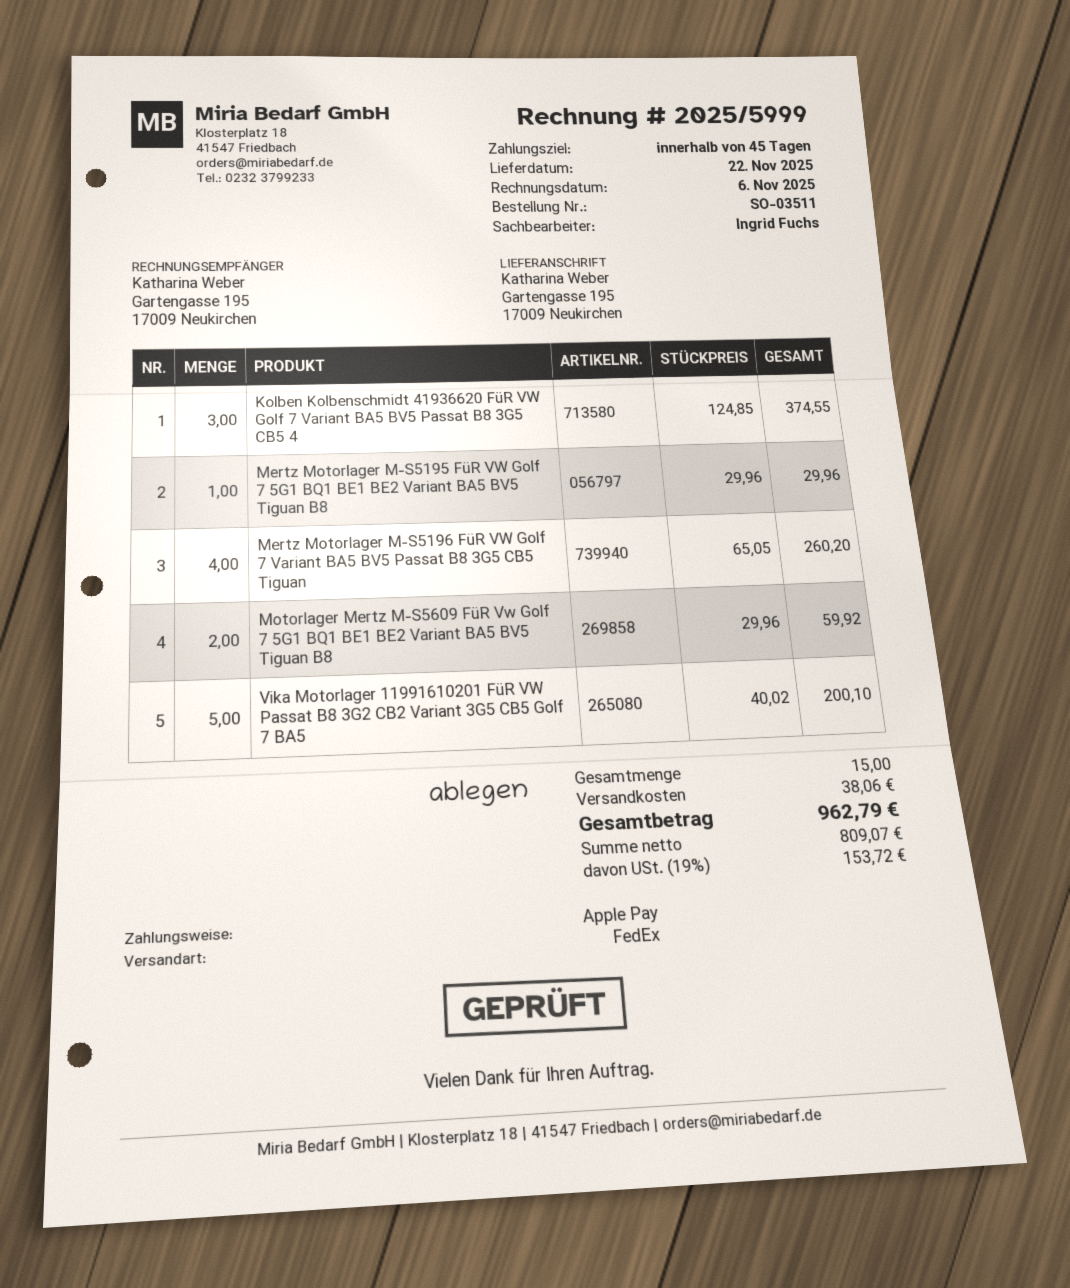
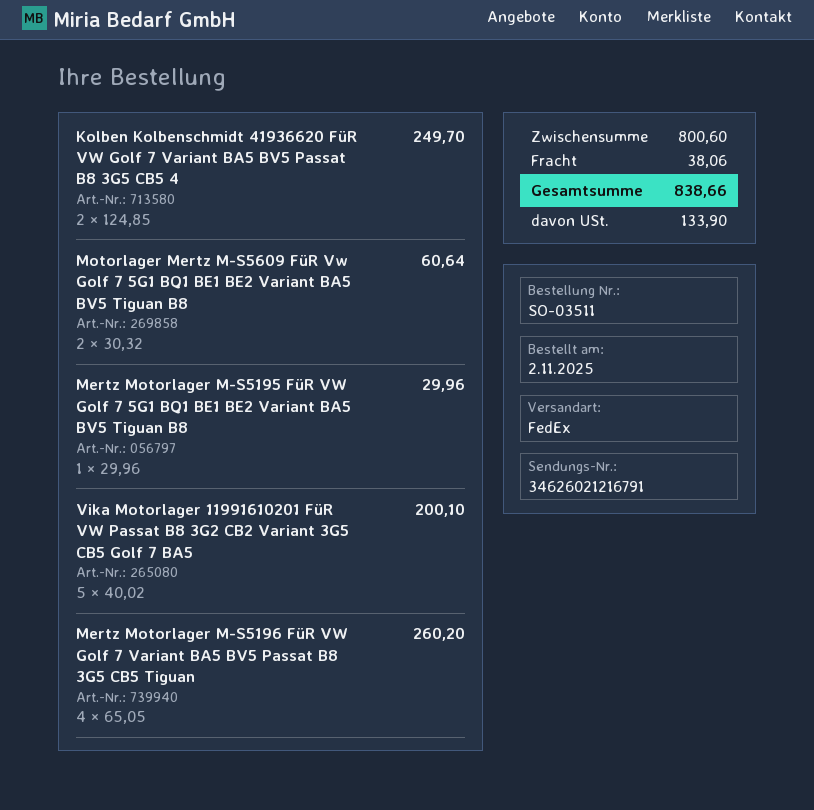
Kolben Kolbenschmidt 41936620 FüR VW Golf 7 Variant BA5 BV5 Passat B8 3G5 CB5 4: 3 x 124.85 = 374.55 -> 2 x 124.85 = 249.70
Motorlager Mertz M-S5609 FüR Vw Golf 7 5G1 BQ1 BE1 BE2 Variant BA5 BV5 Tiguan B8: 2 x 29.96 = 59.92 -> 2 x 30.32 = 60.64
tax: 153.72 -> 133.90
total: 962.79 -> 838.66

